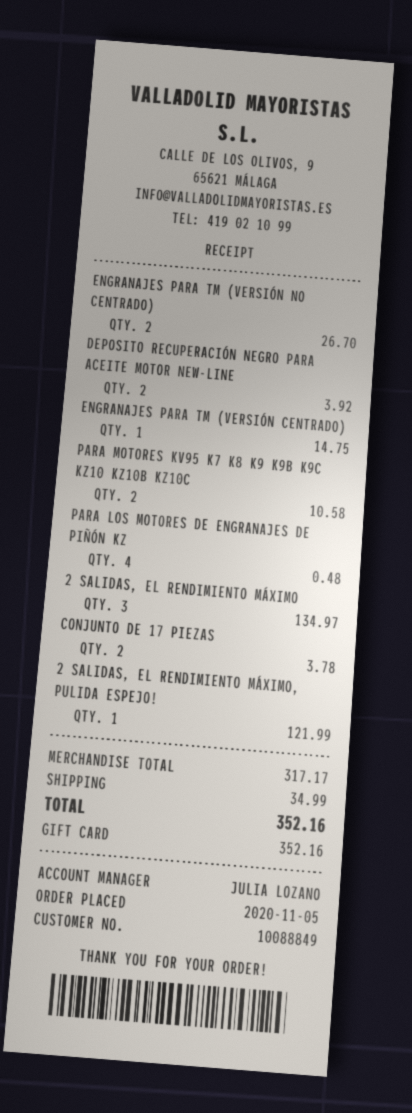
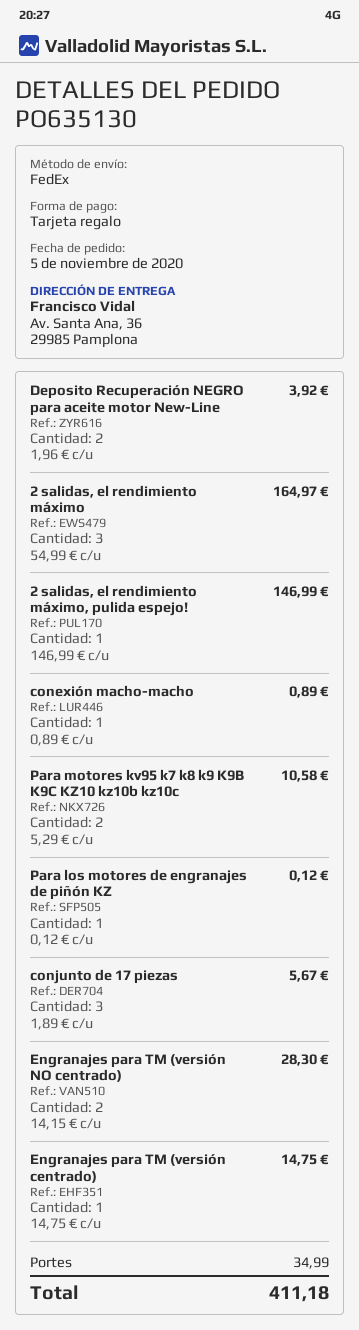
ENGRANAJES PARA TM (VERSIÓN NO CENTRADO): 2 for 26.70 -> 2 for 28.30
PARA LOS MOTORES DE ENGRANAJES DE PIÑÓN KZ: 4 for 0.48 -> 1 for 0.12
2 SALIDAS, EL RENDIMIENTO MÁXIMO: 3 for 134.97 -> 3 for 164.97
CONJUNTO DE 17 PIEZAS: 2 for 3.78 -> 3 for 5.67
2 SALIDAS, EL RENDIMIENTO MÁXIMO, PULIDA ESPEJO!: 1 for 121.99 -> 1 for 146.99
conexión macho-macho: none -> 1 for 0.89
total: 352.16 -> 411.18

